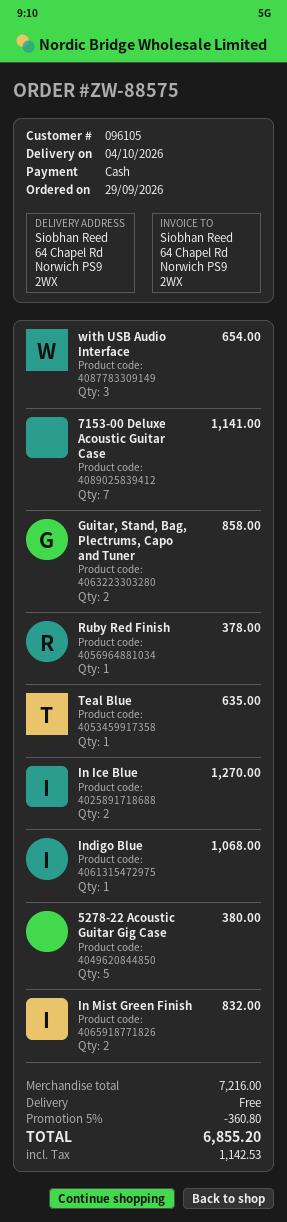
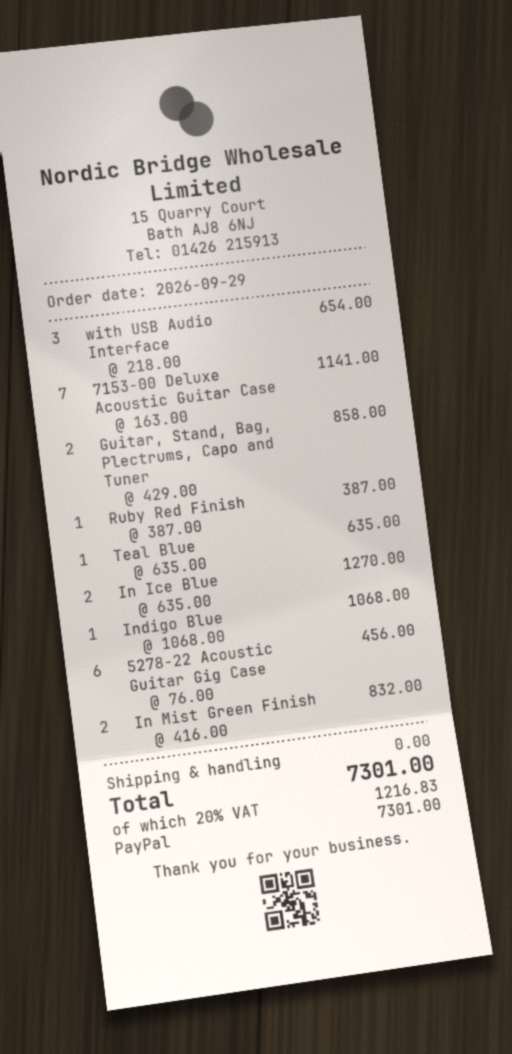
payment method: cash -> PayPal
Ruby Red Finish: 1 for 378.00 -> 1 for 387.00
5278-22 Acoustic Guitar Gig Case: 5 for 380.00 -> 6 for 456.00
discount: 5% = 360.80 -> none
tax: 1142.53 -> 1216.83
total: 6855.20 -> 7301.00

